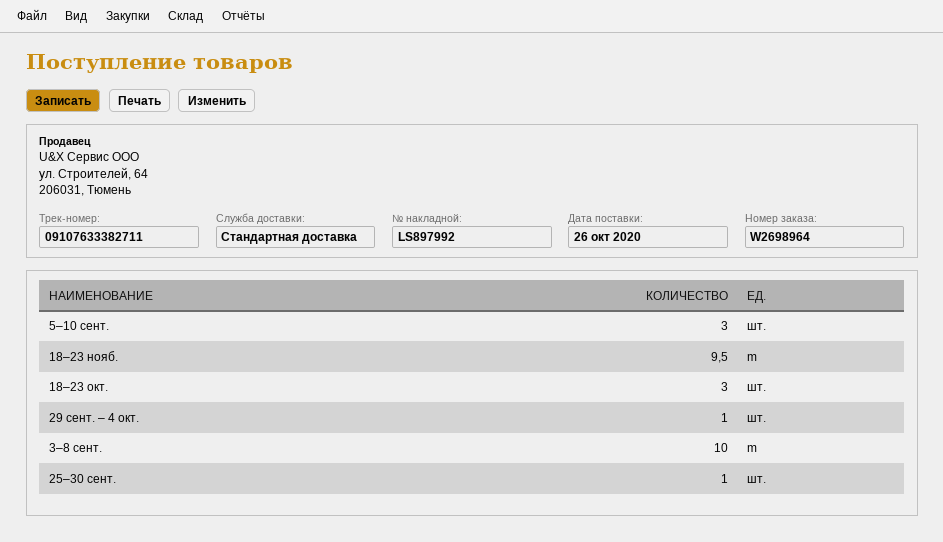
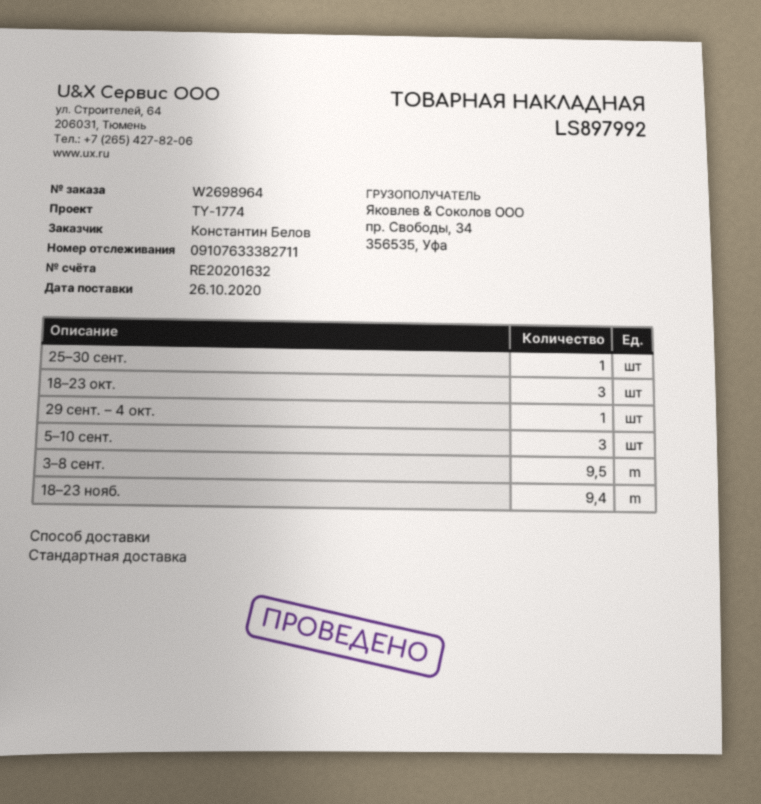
18–23 нояб.: 9.5 -> 9.4
3–8 сент.: 10 -> 9.5

